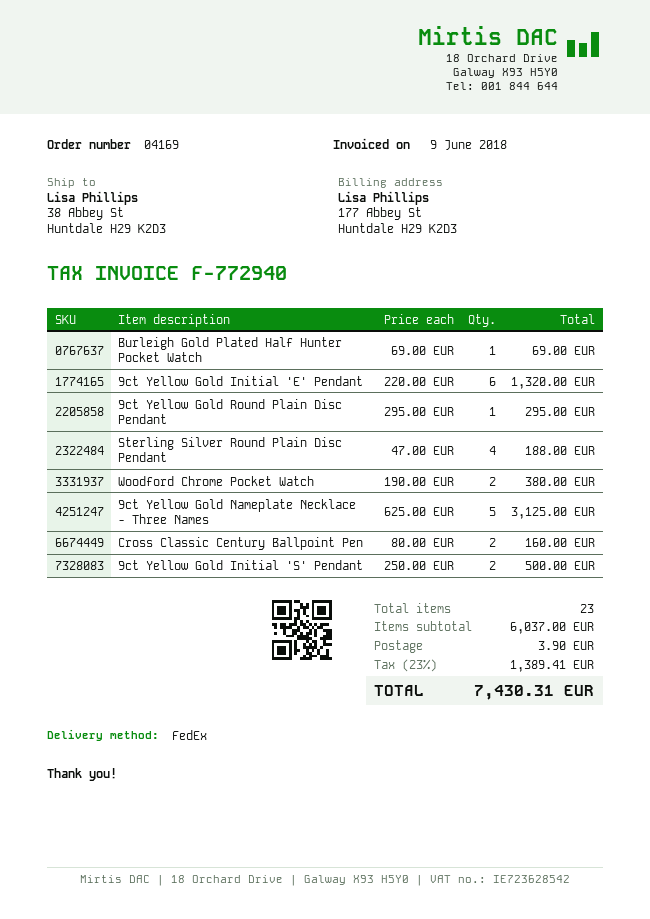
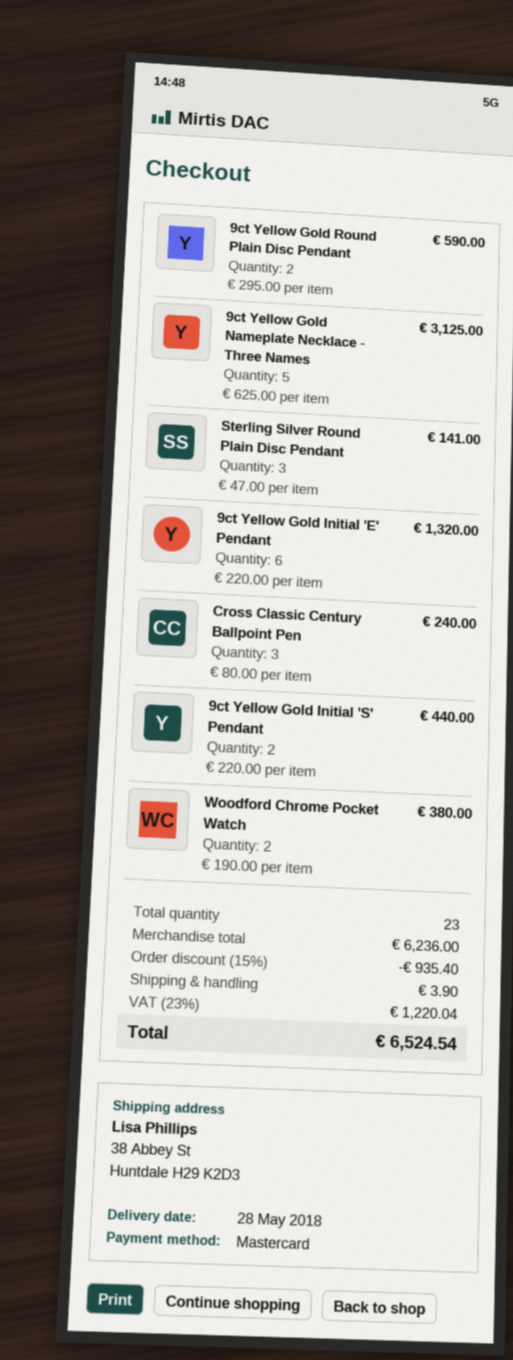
Burleigh Gold Plated Half Hunter Pocket Watch: 1 x 69.00 = 69.00 -> none
9ct Yellow Gold Round Plain Disc Pendant: 1 x 295.00 = 295.00 -> 2 x 295.00 = 590.00
Sterling Silver Round Plain Disc Pendant: 4 x 47.00 = 188.00 -> 3 x 47.00 = 141.00
Cross Classic Century Ballpoint Pen: 2 x 80.00 = 160.00 -> 3 x 80.00 = 240.00
9ct Yellow Gold Initial 'S' Pendant: 2 x 250.00 = 500.00 -> 2 x 220.00 = 440.00
subtotal: 6037.00 -> 6236.00
discount: none -> 15% = 935.40
tax: 23% = 1389.41 -> 23% = 1220.04
total: 7430.31 -> 6524.54

